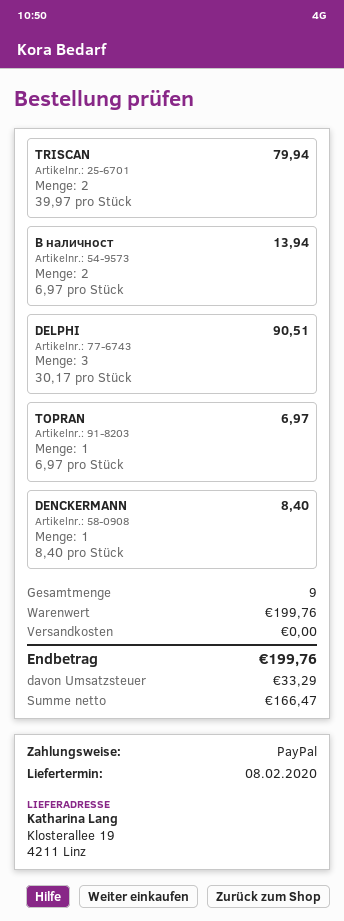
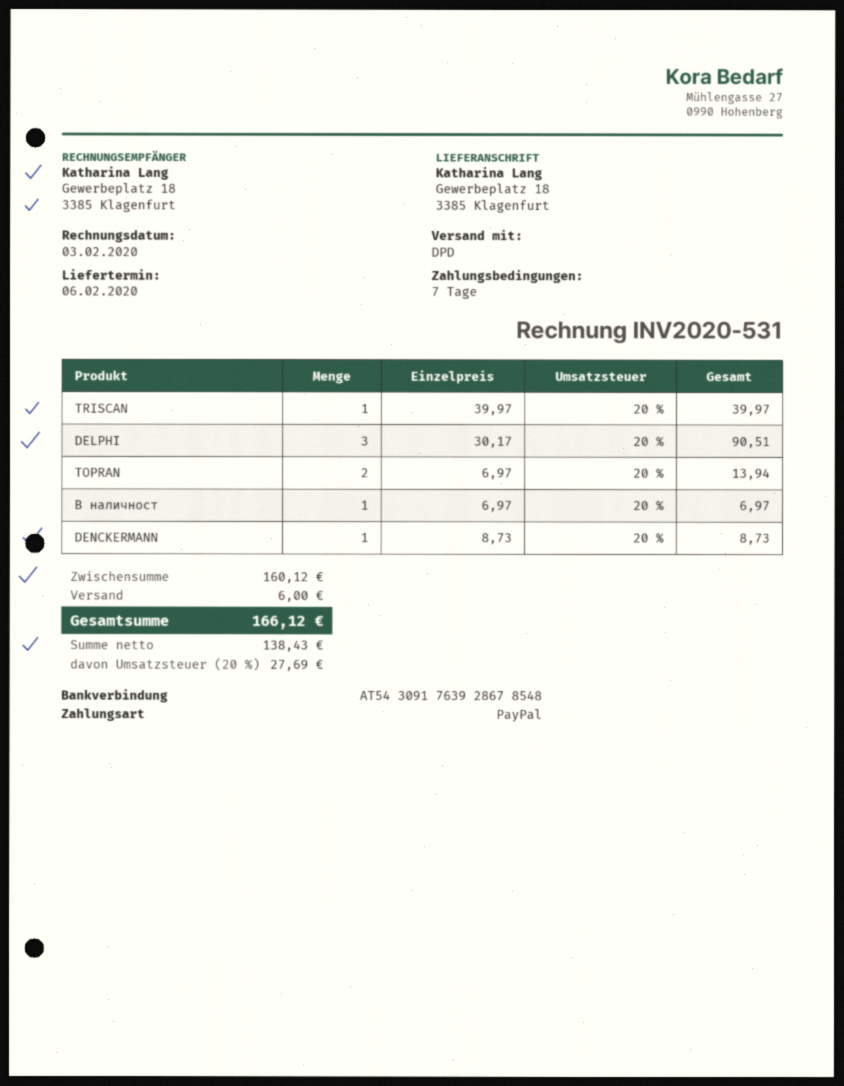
delivery date: 2020-02-08 -> 2020-02-06
ship to: Klosterallee 19, 4211 Linz -> Gewerbeplatz 18, 3385 Klagenfurt
TRISCAN: 2 x 39.97 = 79.94 -> 1 x 39.97 = 39.97
В наличност: 2 x 6.97 = 13.94 -> 1 x 6.97 = 6.97
TOPRAN: 1 x 6.97 = 6.97 -> 2 x 6.97 = 13.94
DENCKERMANN: 1 x 8.40 = 8.40 -> 1 x 8.73 = 8.73
subtotal: 199.76 -> 160.12
shipping: 0.00 -> 6.00
net: 166.47 -> 138.43
tax: 33.29 -> 27.69
total: 199.76 -> 166.12

